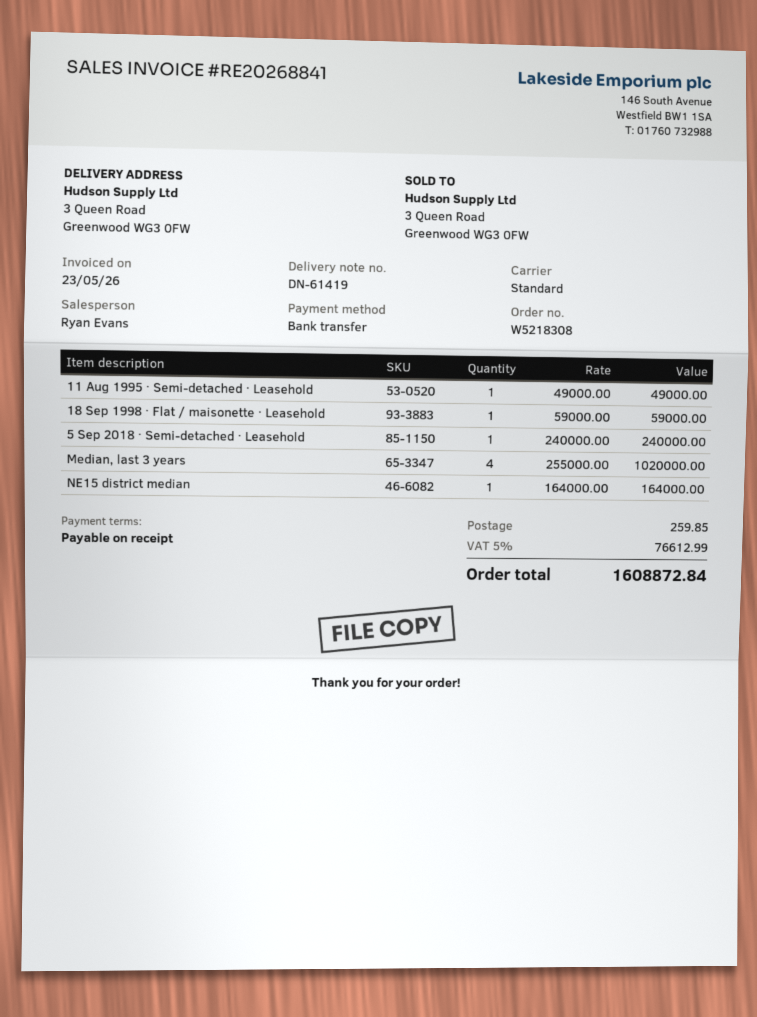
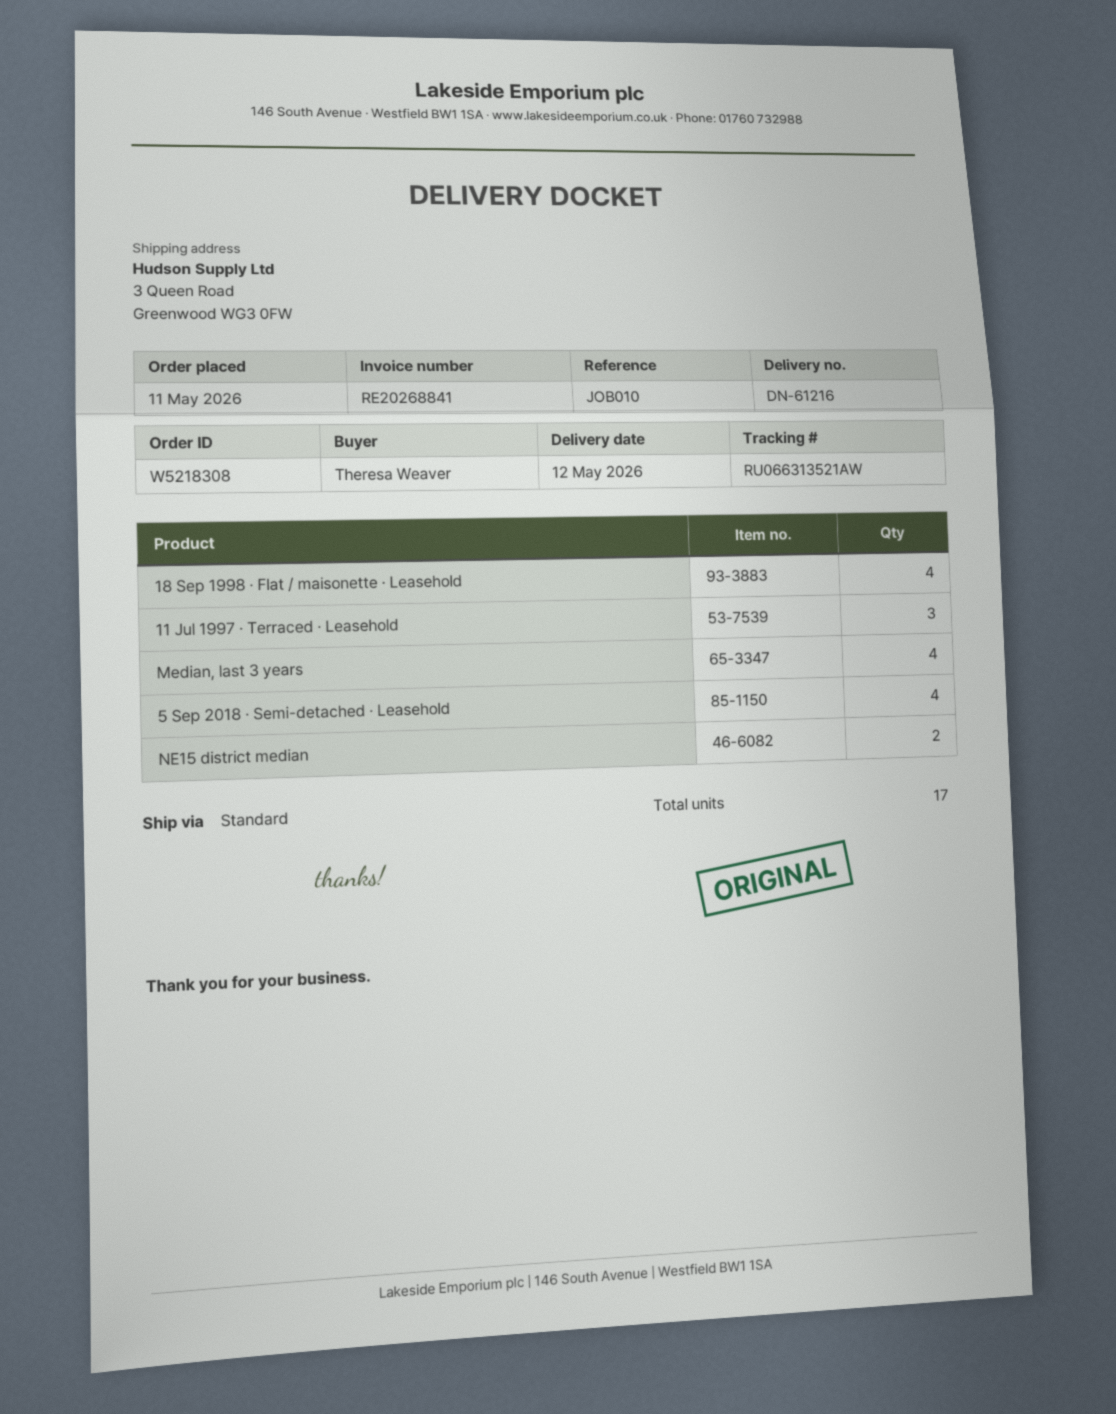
delivery note number: DN-61419 -> DN-61216
11 Aug 1995 · Semi-detached · Leasehold: 1 -> none
18 Sep 1998 · Flat / maisonette · Leasehold: 1 -> 4
5 Sep 2018 · Semi-detached · Leasehold: 1 -> 4
NE15 district median: 1 -> 2
11 Jul 1997 · Terraced · Leasehold: none -> 3

